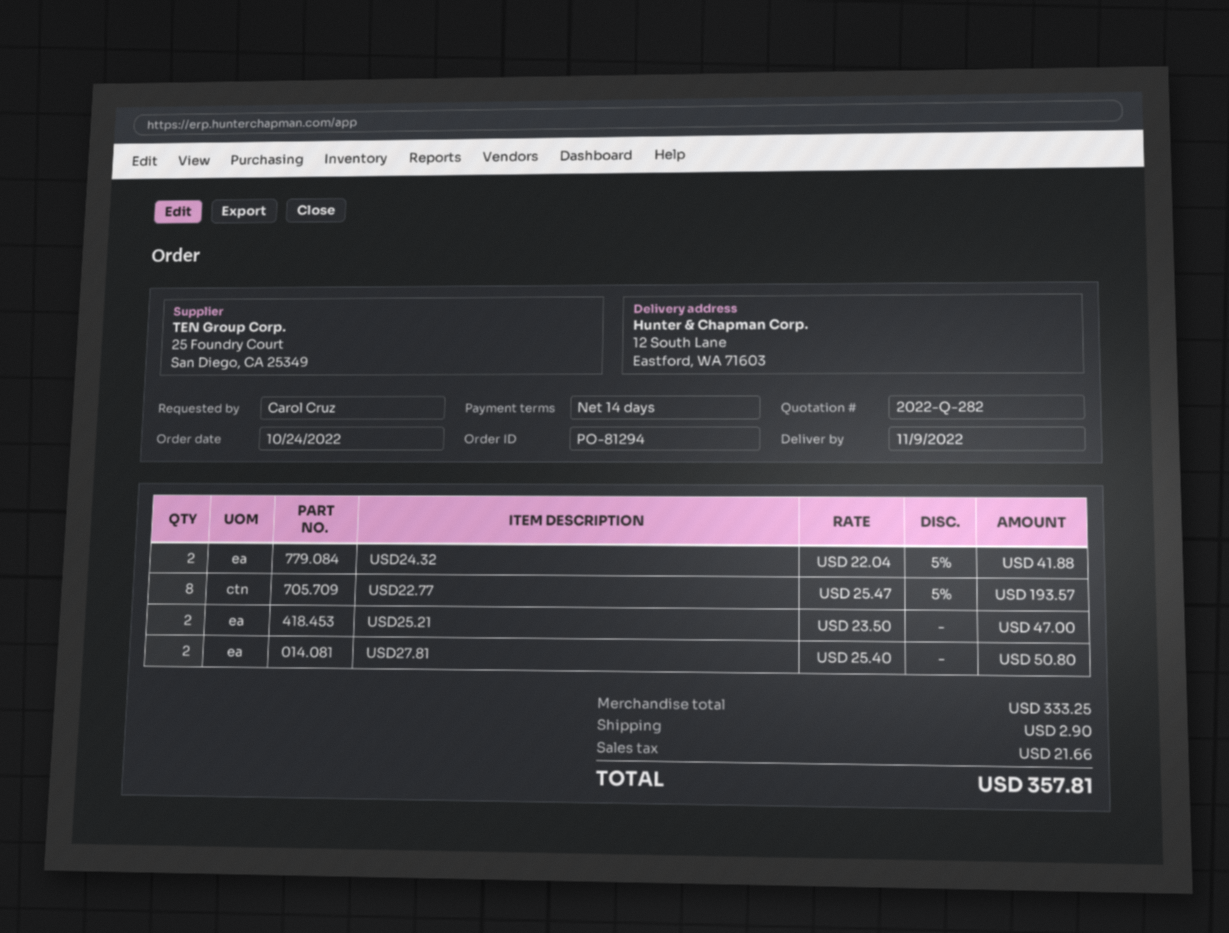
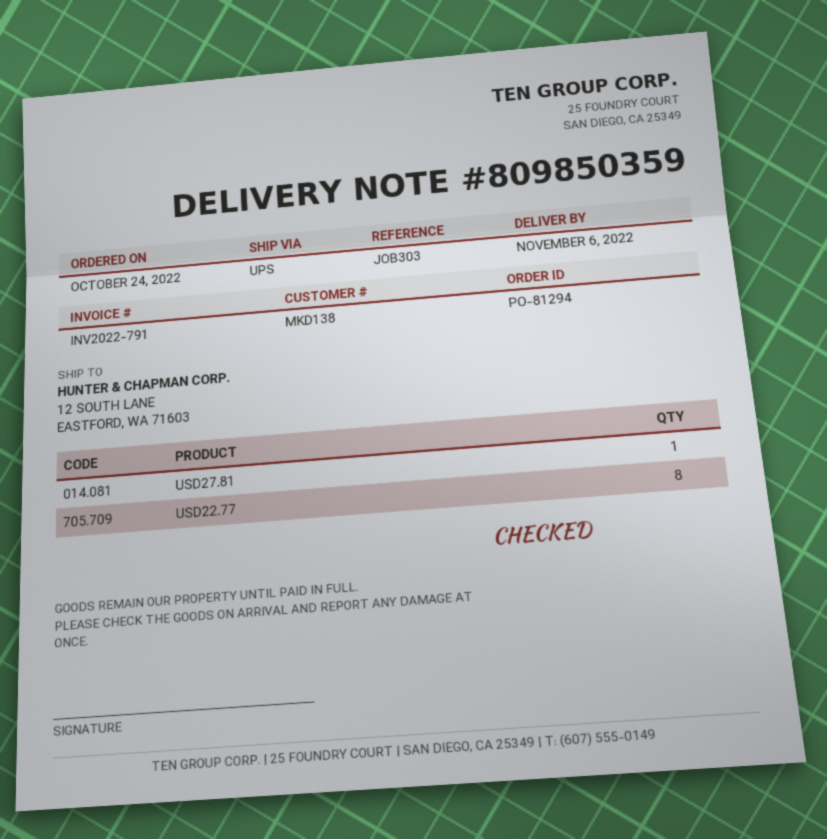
delivery date: 2022-11-09 -> 2022-11-06
USD24.32: 2 -> none
USD25.21: 2 -> none
USD27.81: 2 -> 1

